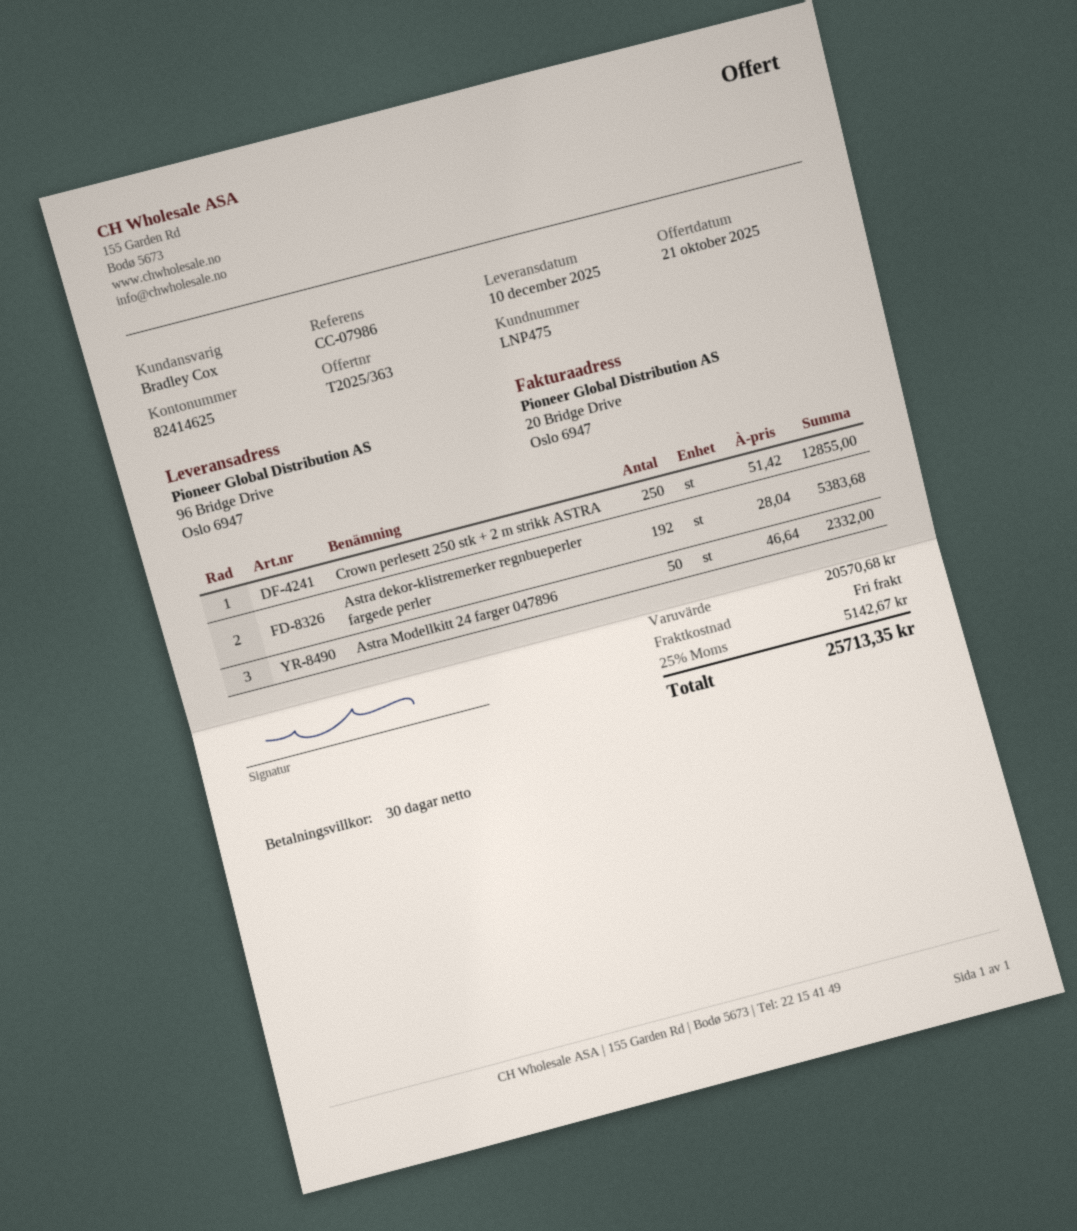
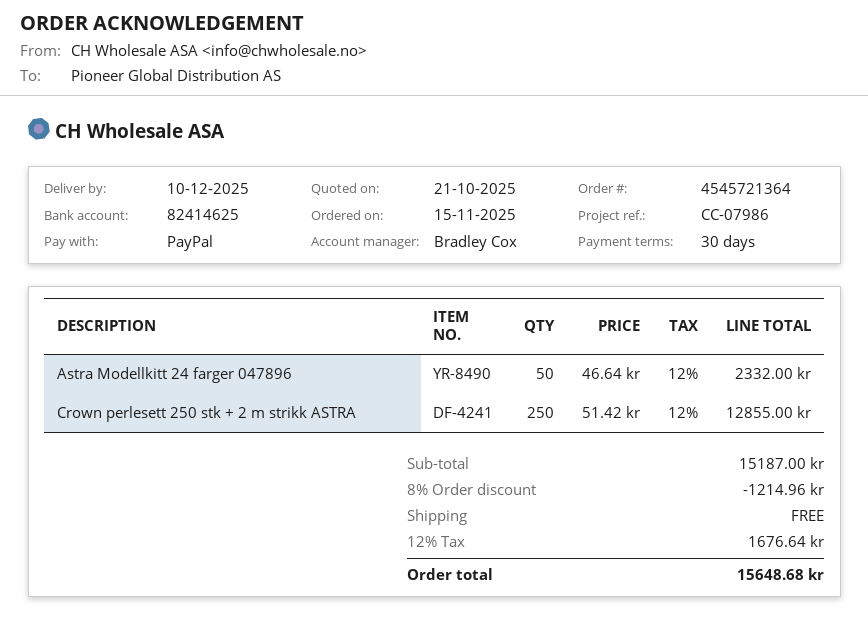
Astra dekor-klistremerker regnbueperler fargede perler: 192 x 28.04 = 5383.68 -> none
subtotal: 20570.68 -> 15187.00
discount: none -> 8% = 1214.96
tax: 25% = 5142.67 -> 12% = 1676.64
total: 25713.35 -> 15648.68

